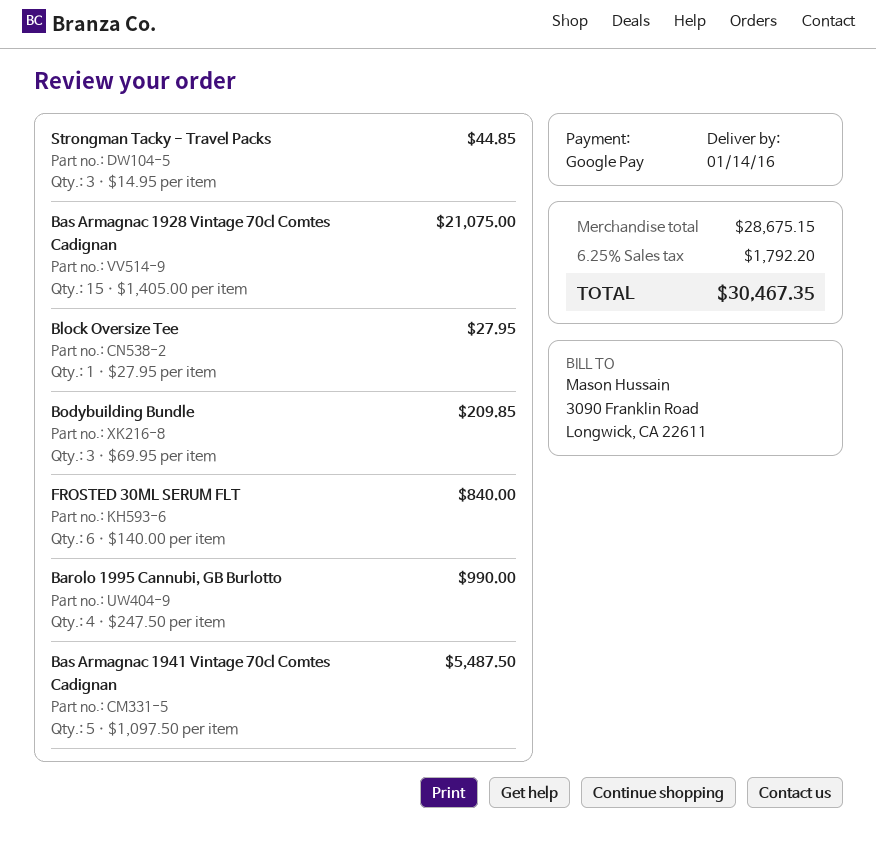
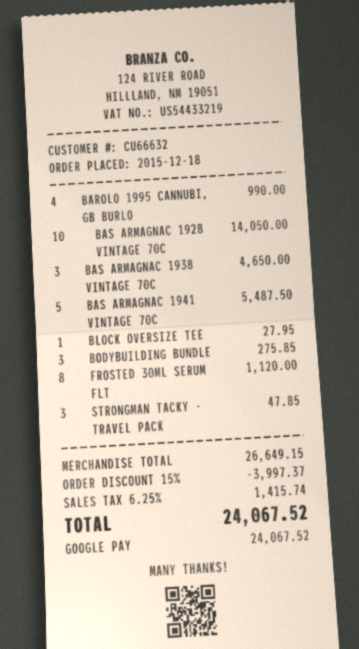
Strongman Tacky - Travel Packs: 3 for 44.85 -> 3 for 47.85
Bas Armagnac 1928 Vintage 70cl Comtes Cadignan: 15 for 21075.00 -> 10 for 14050.00
Bodybuilding Bundle: 3 for 209.85 -> 3 for 275.85
FROSTED 30ML SERUM FLT: 6 for 840.00 -> 8 for 1120.00
BAS ARMAGNAC 1938 VINTAGE 70C: none -> 3 for 4650.00
subtotal: 28675.15 -> 26649.15
discount: none -> 15% = 3997.37
tax: 6.25% = 1792.20 -> 6.25% = 1415.74
total: 30467.35 -> 24067.52

